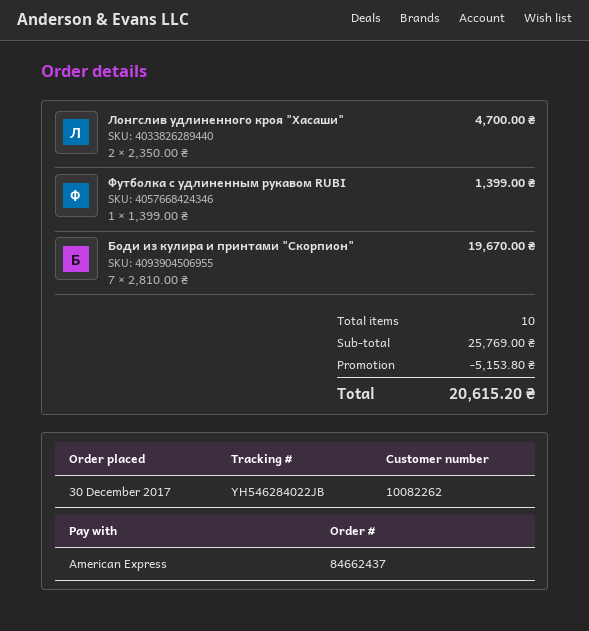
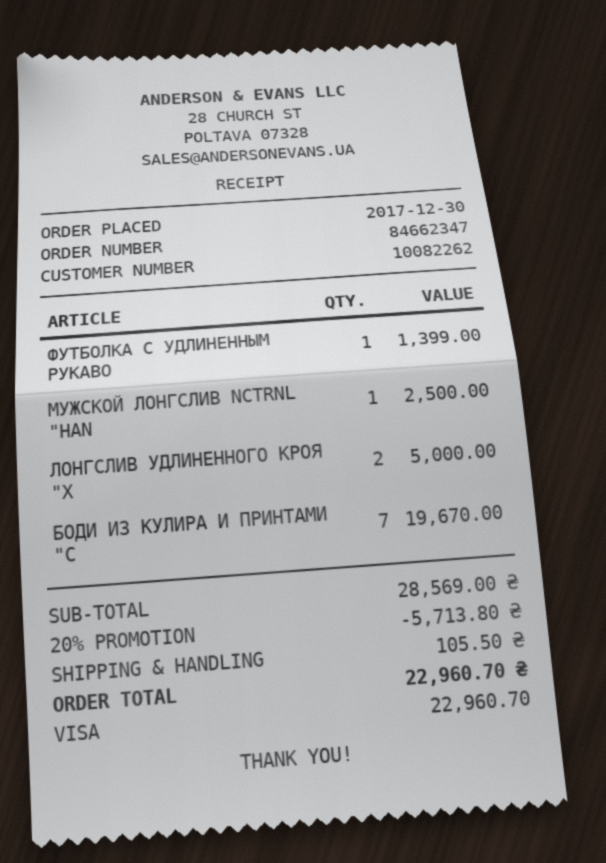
order number: 84662437 -> 84662347
payment method: American Express -> Visa
Лонгслив удлиненного кроя "Хасаши": 2 for 4700.00 -> 2 for 5000.00
МУЖСКОЙ ЛОНГСЛИВ NCTRNL "HAN: none -> 1 for 2500.00
subtotal: 25769.00 -> 28569.00
discount: 5153.80 -> 5713.80
shipping: none -> 105.50
total: 20615.20 -> 22960.70

